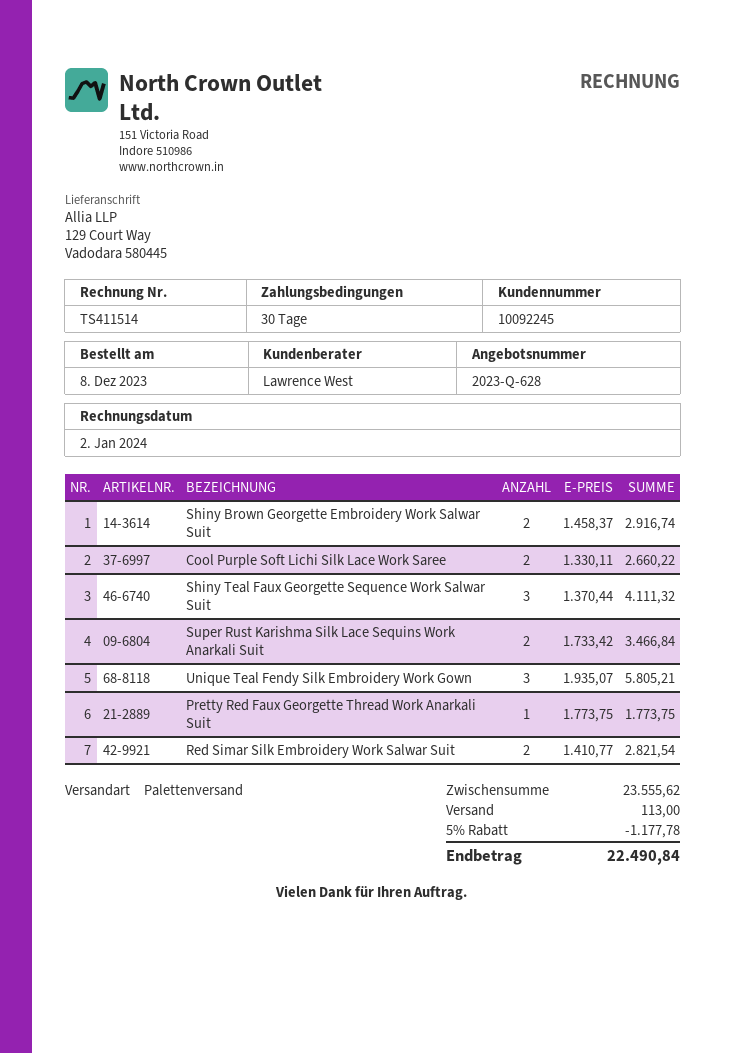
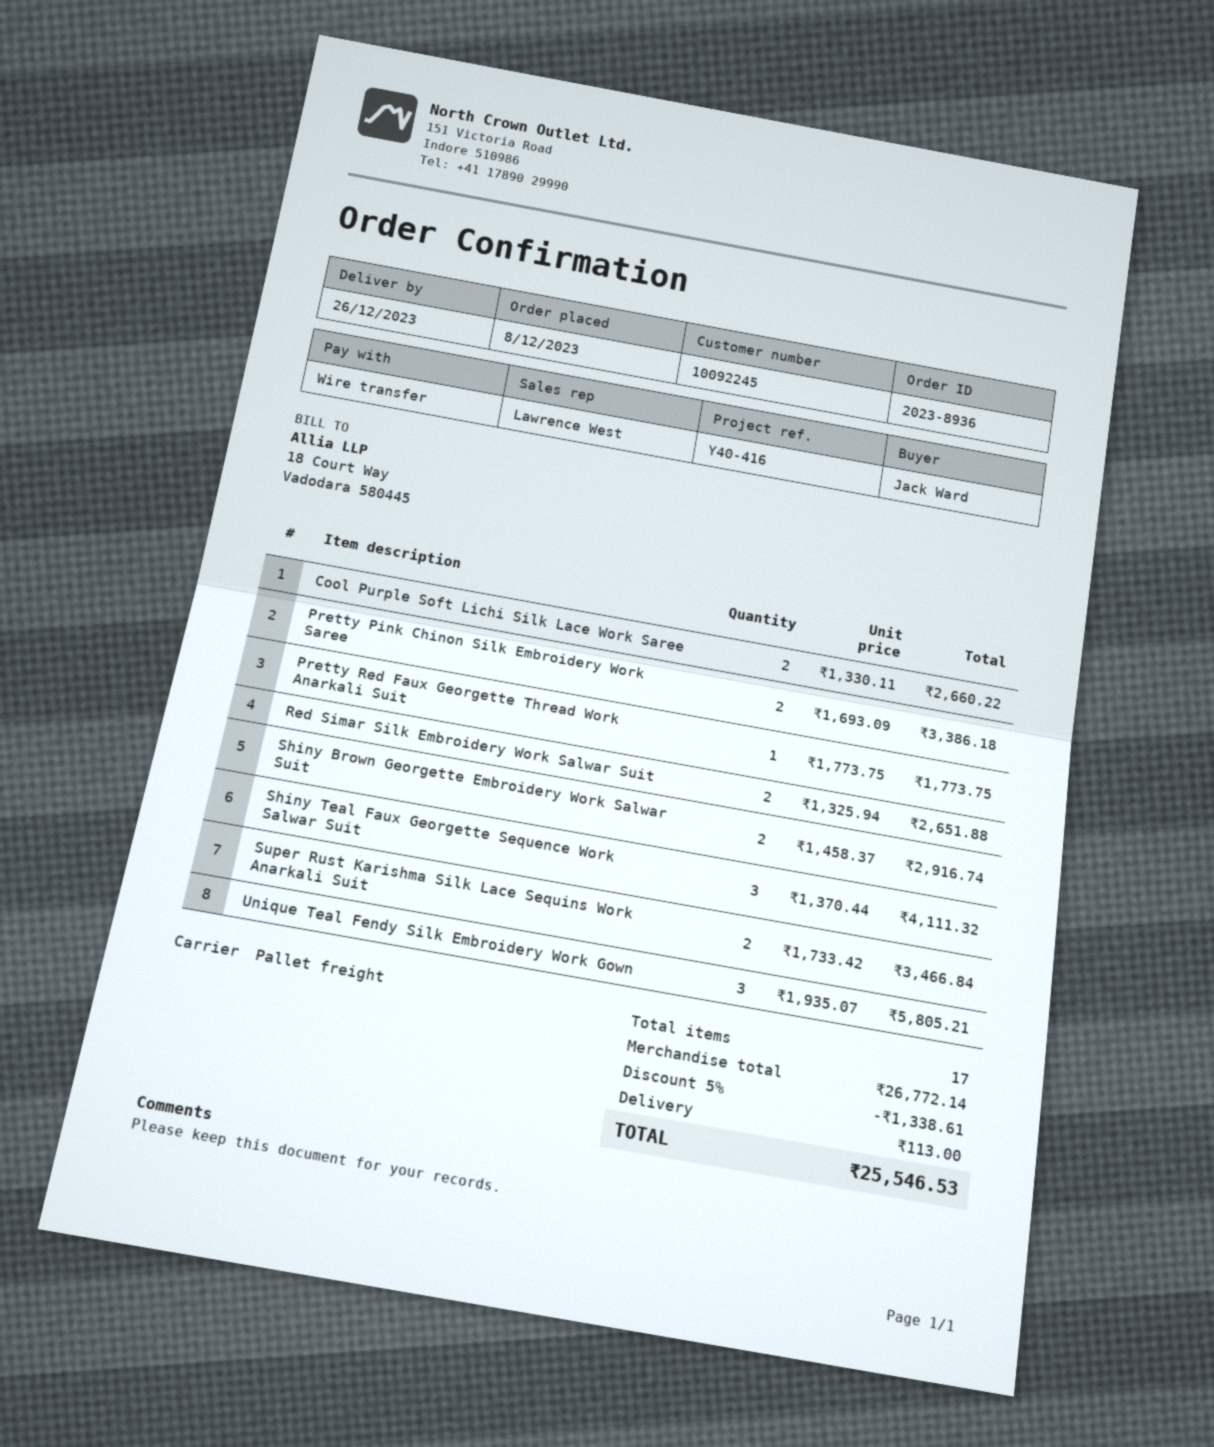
Red Simar Silk Embroidery Work Salwar Suit: 2 x 1410.77 = 2821.54 -> 2 x 1325.94 = 2651.88
Pretty Pink Chinon Silk Embroidery Work Saree: none -> 2 x 1693.09 = 3386.18
subtotal: 23555.62 -> 26772.14
discount: 5% = 1177.78 -> 5% = 1338.61
total: 22490.84 -> 25546.53

